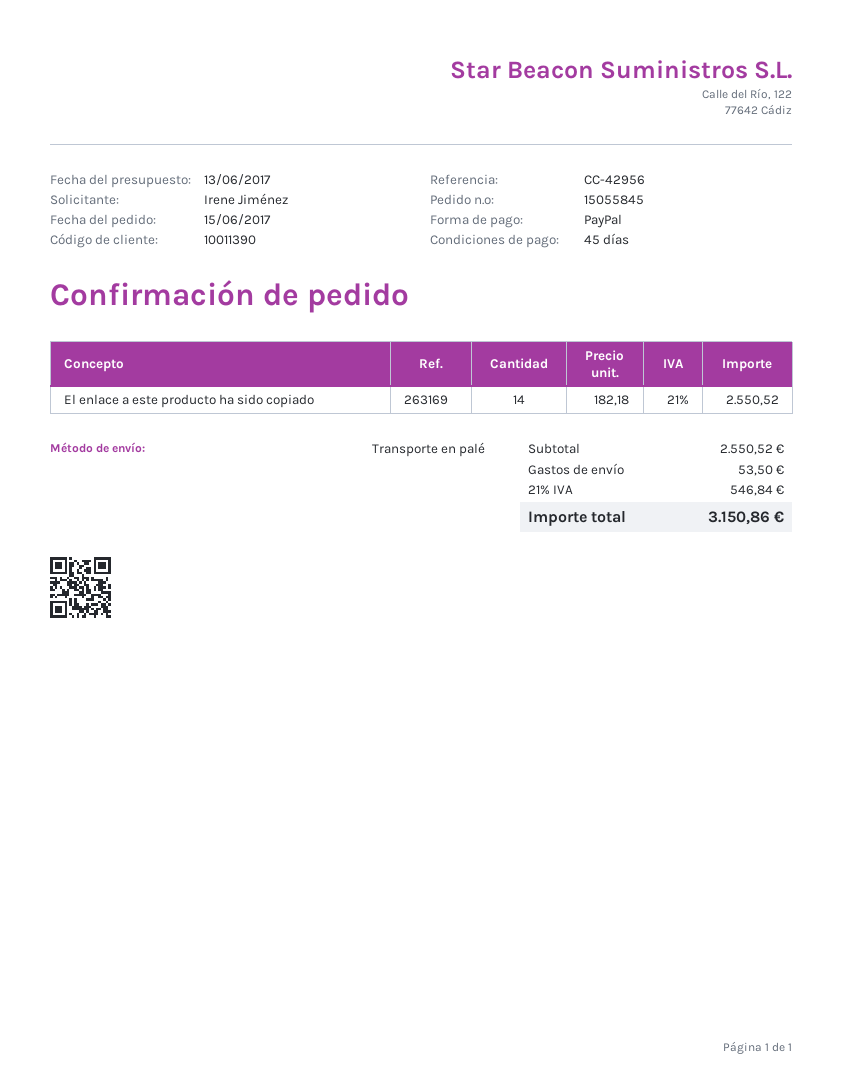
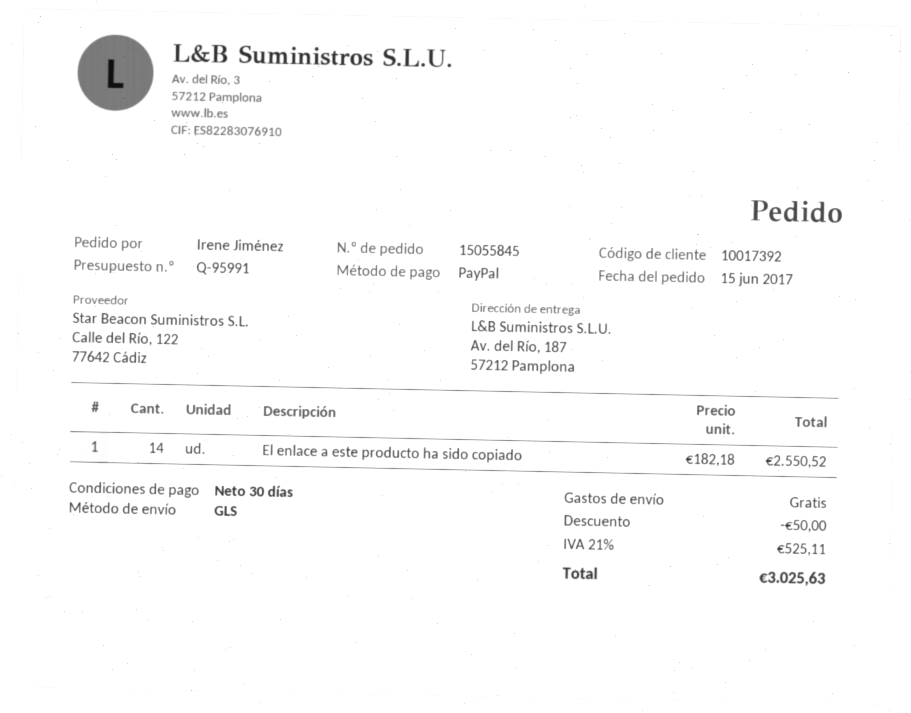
payment terms: 45 days -> 30 days
customer number: 10011390 -> 10017392
shipping method: pallet freight -> GLS
discount: none -> 50.00
shipping: 53.50 -> 0.00
tax: 21% = 546.84 -> 21% = 525.11
total: 3150.86 -> 3025.63

